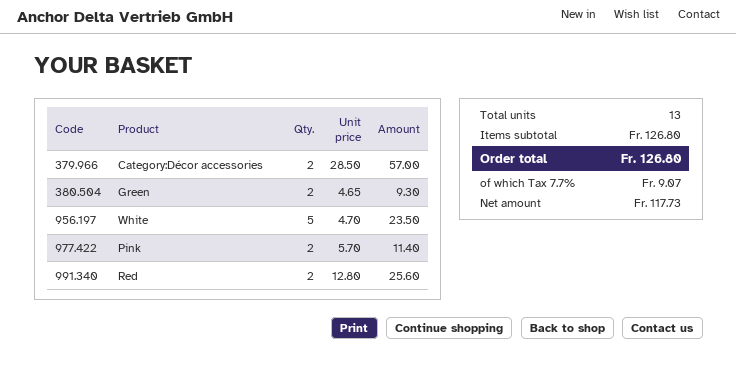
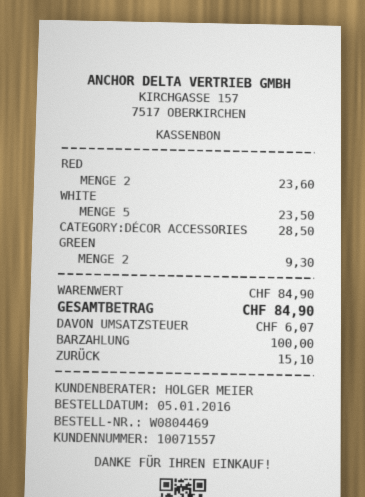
Category:Décor accessories: 2 for 57.00 -> 1 for 28.50
Pink: 2 for 11.40 -> none
Red: 2 for 25.60 -> 2 for 23.60
subtotal: 126.80 -> 84.90
tax: 9.07 -> 6.07
total: 126.80 -> 84.90

